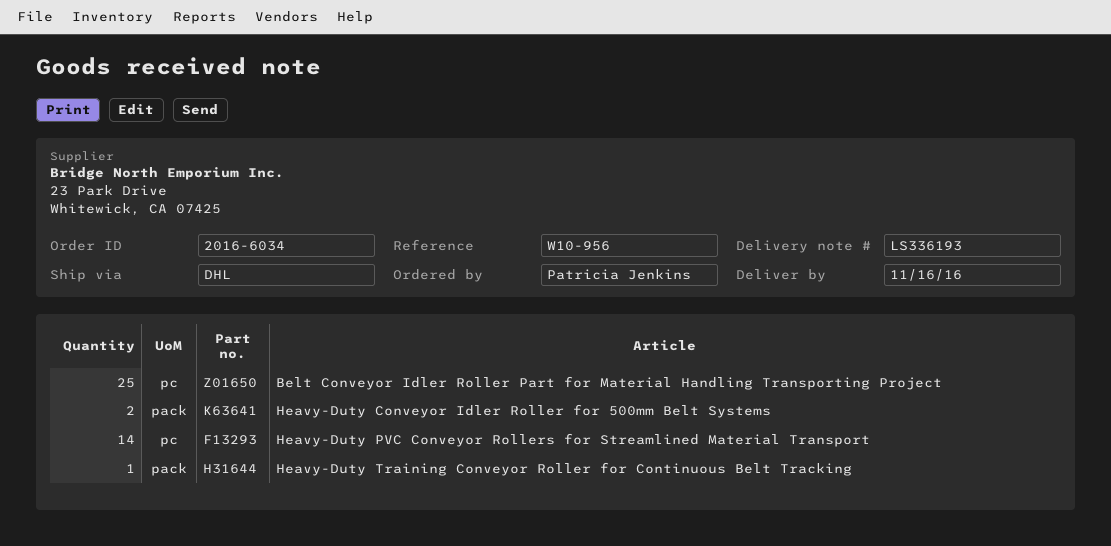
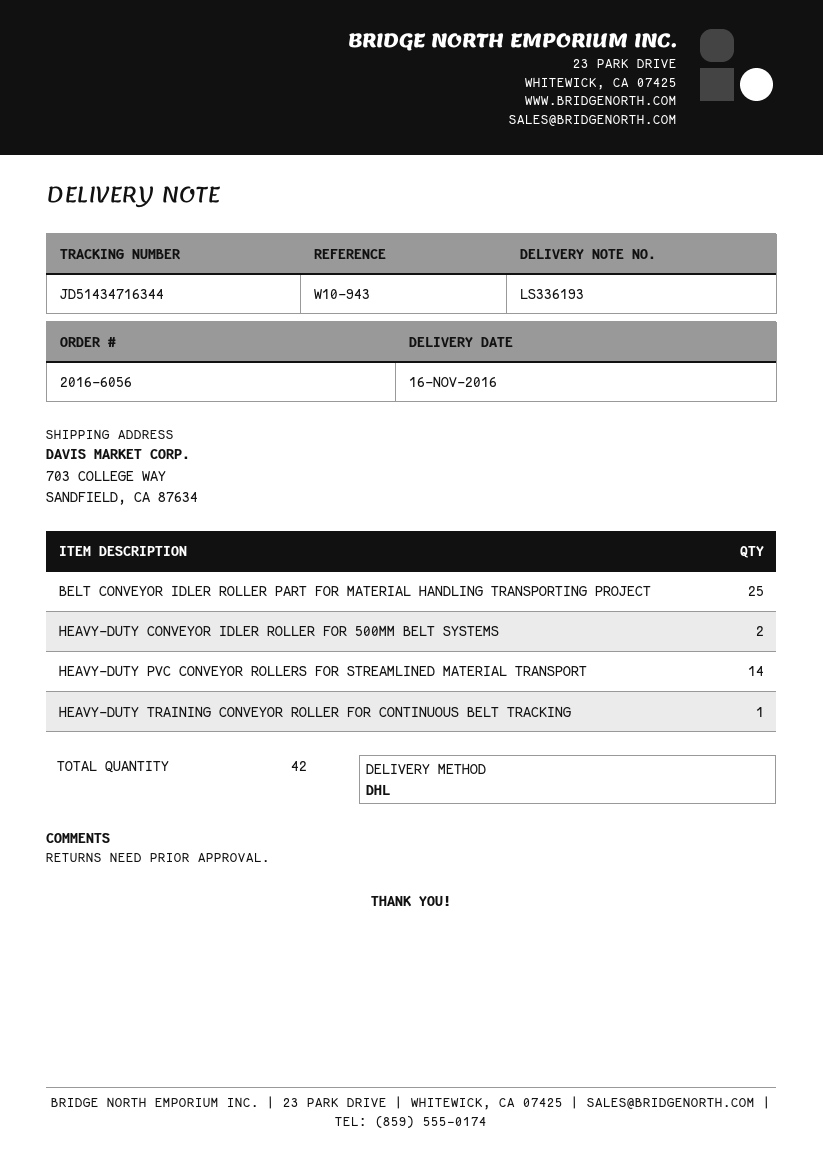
order number: 2016-6034 -> 2016-6056
reference: W10-956 -> W10-943

